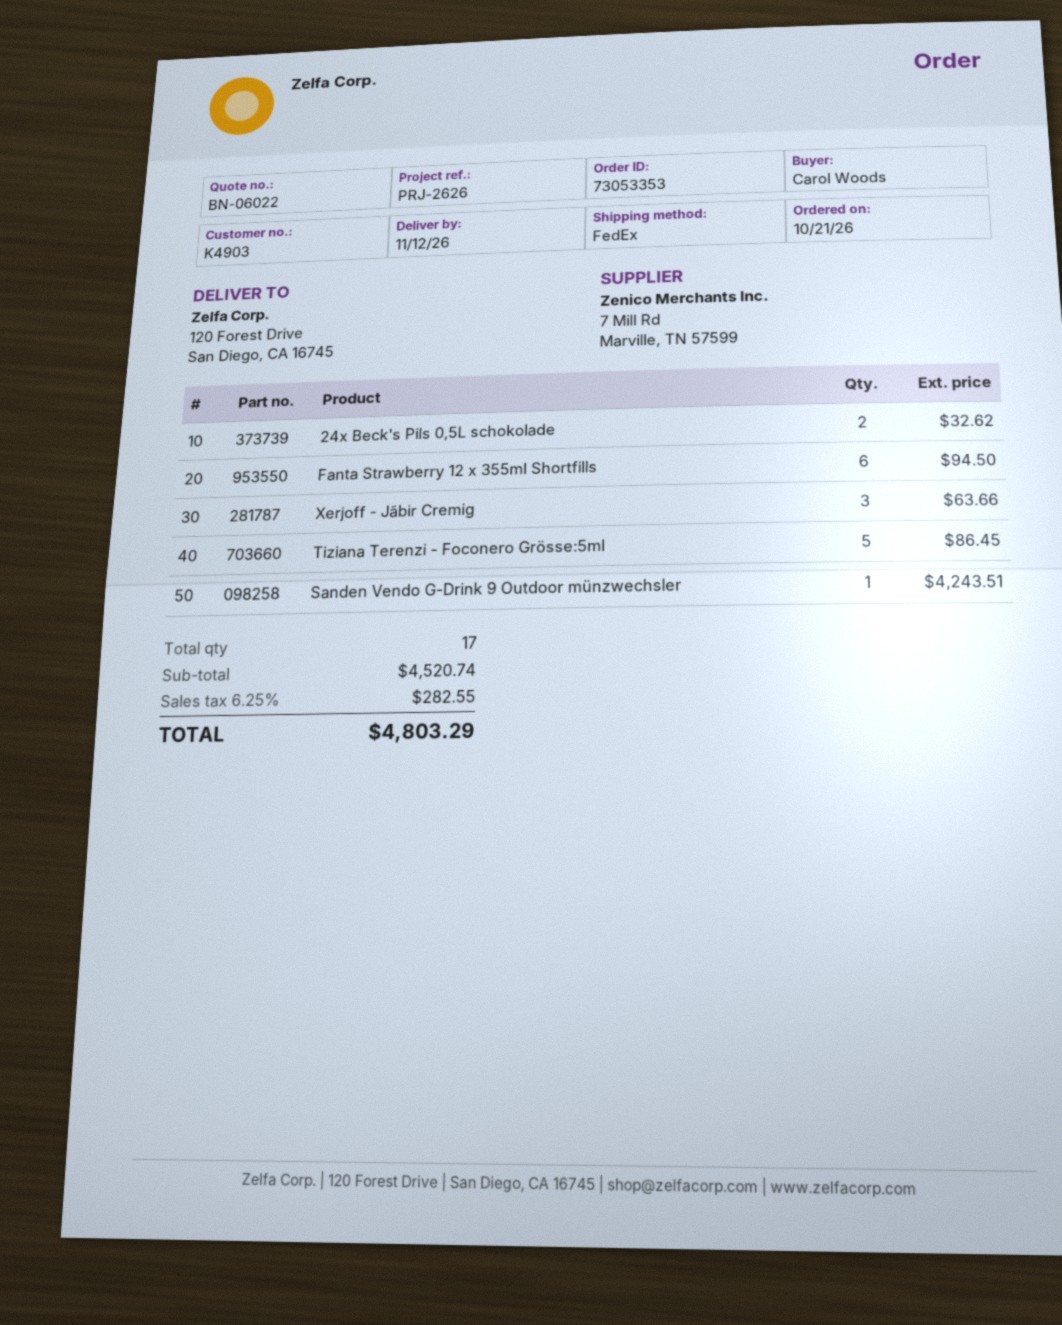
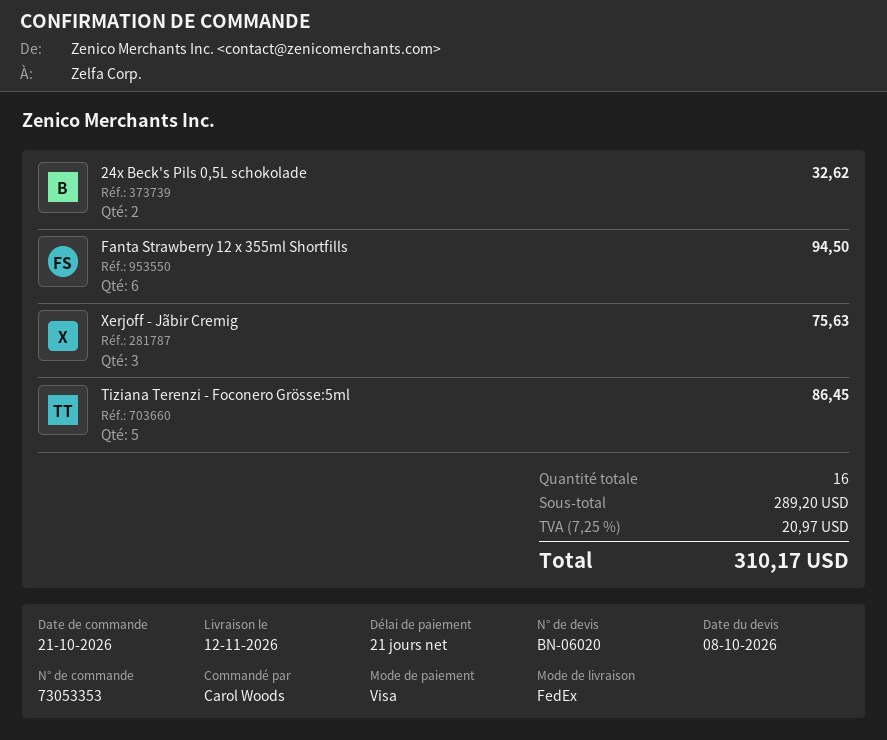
quote number: BN-06022 -> BN-06020
Xerjoff - Jãbir Cremig: 3 for 63.66 -> 3 for 75.63
Sanden Vendo G-Drink 9 Outdoor münzwechsler: 1 for 4243.51 -> none
total quantity: 17 -> 16
subtotal: 4520.74 -> 289.20
tax: 6.25% = 282.55 -> 7.25% = 20.97
total: 4803.29 -> 310.17

